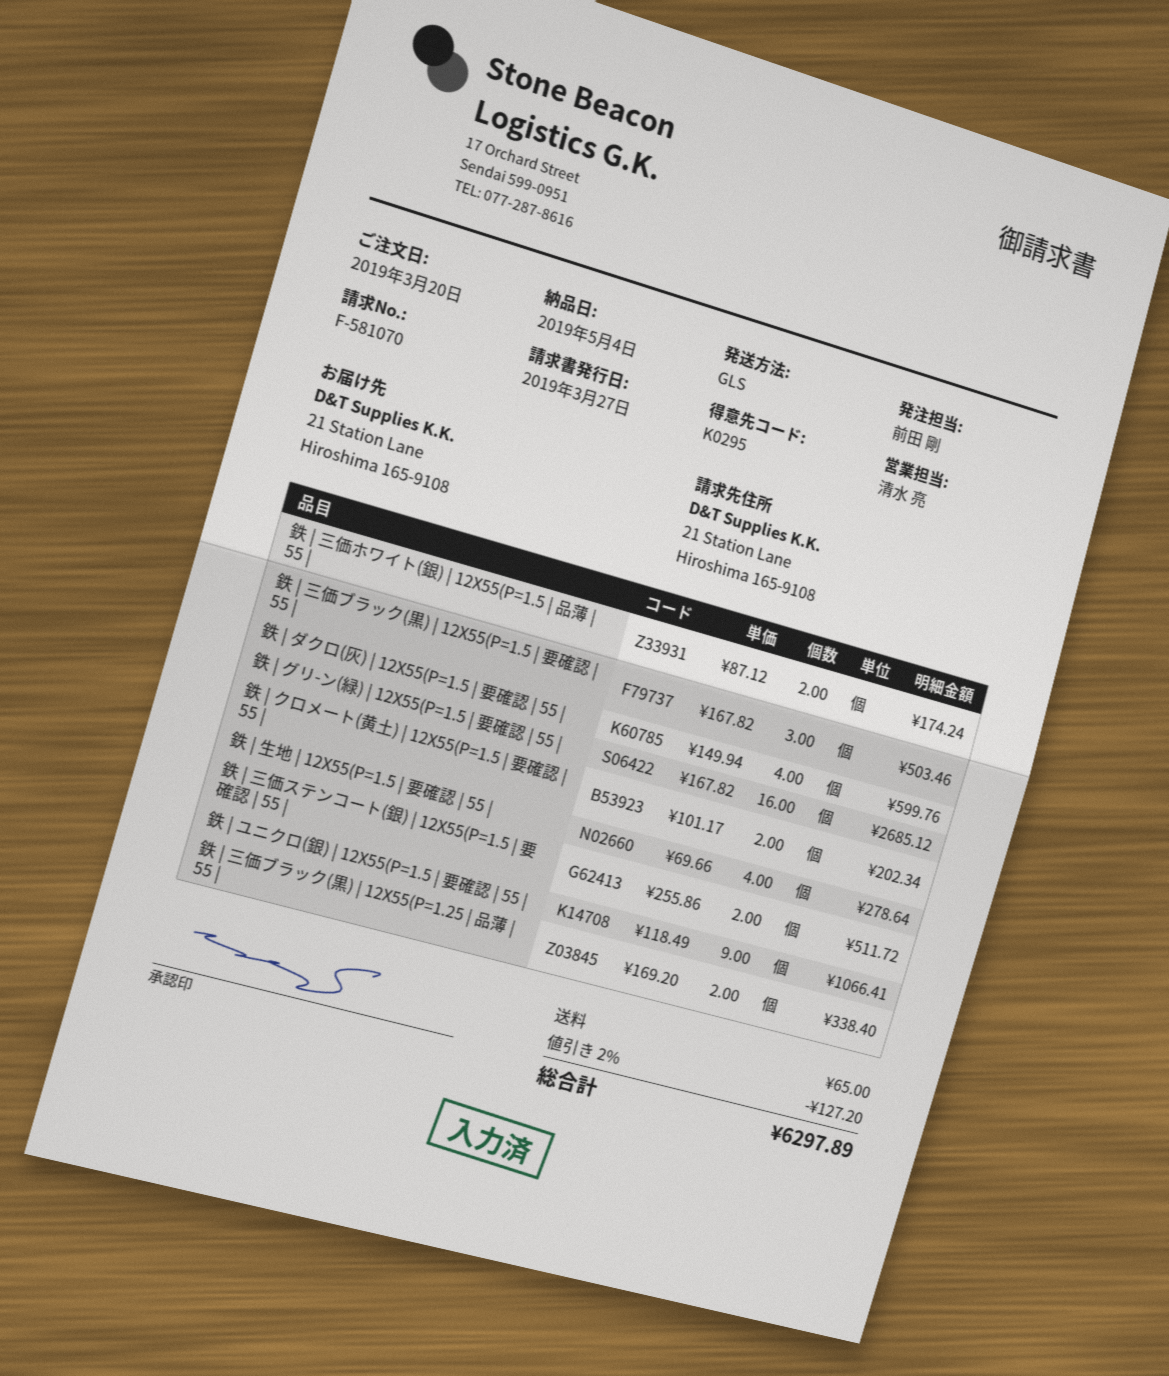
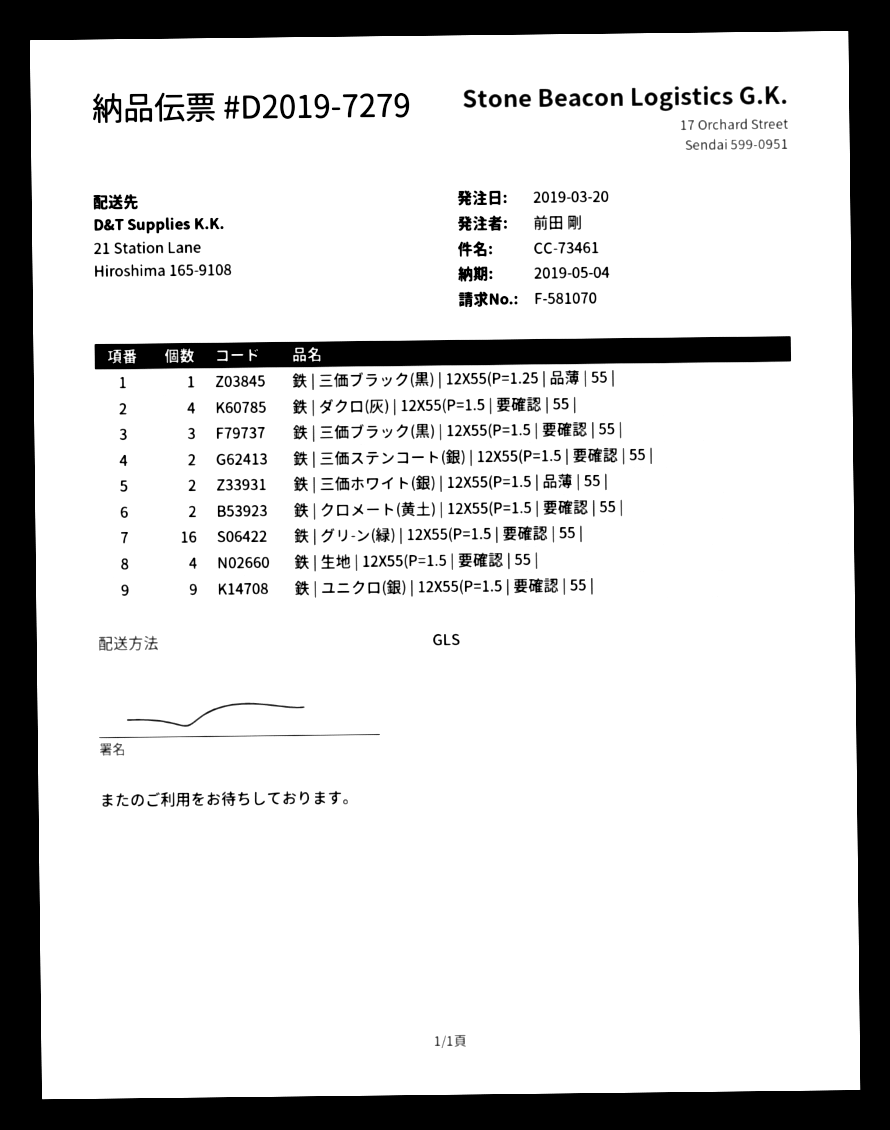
鉄 | 三価ブラック(黒) | 12X55(P=1.25 | 品薄 | 55 |: 2 -> 1

